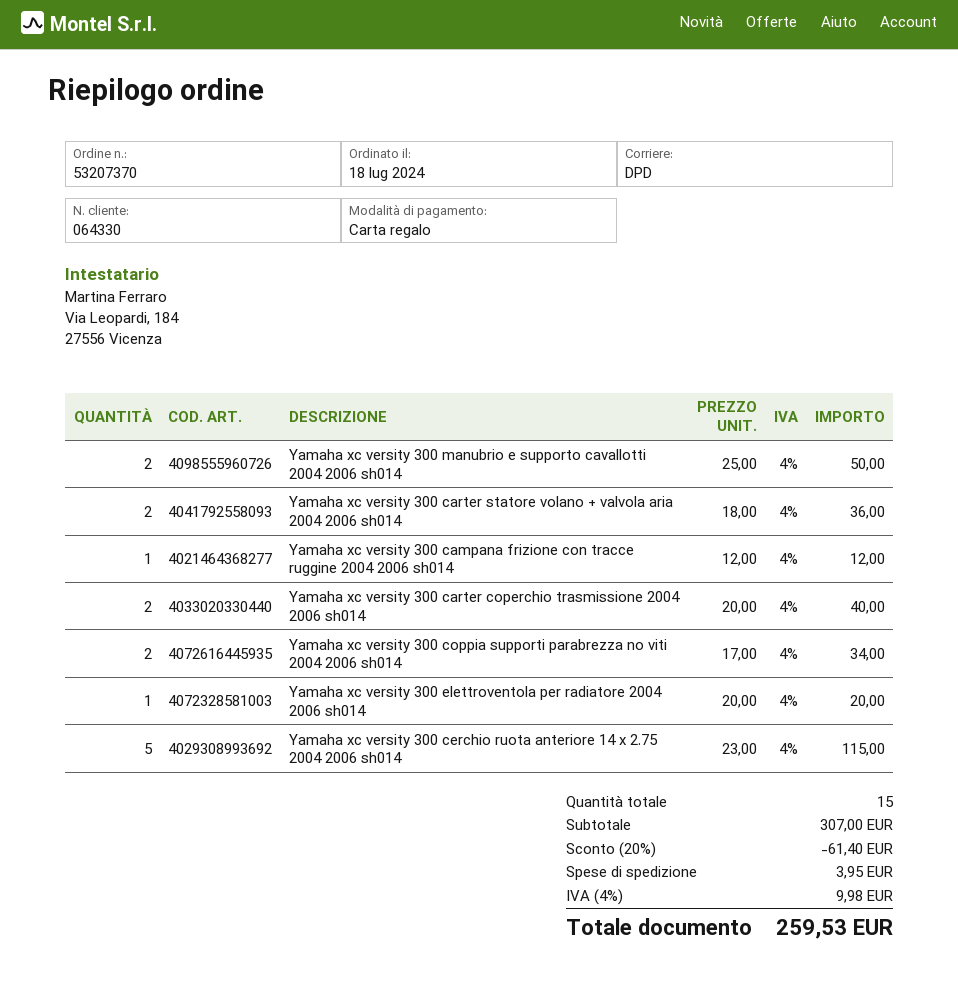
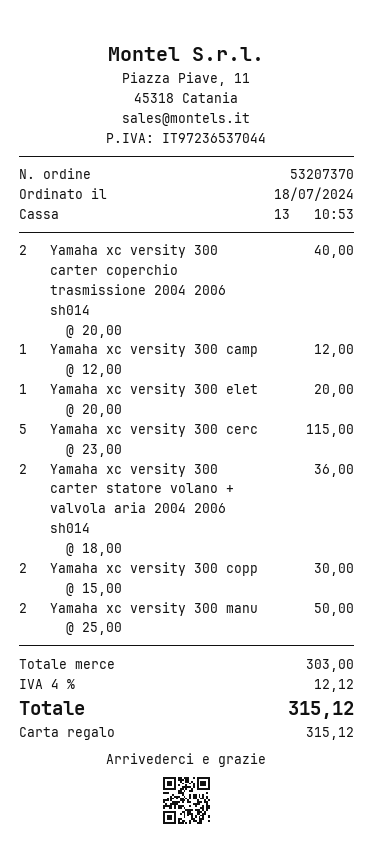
Yamaha xc versity 300 coppia supporti parabrezza no viti 2004 2006 sh014: 2 x 17.00 = 34.00 -> 2 x 15.00 = 30.00
subtotal: 307.00 -> 303.00
discount: 20% = 61.40 -> none
shipping: 3.95 -> none
tax: 4% = 9.98 -> 4% = 12.12
total: 259.53 -> 315.12

